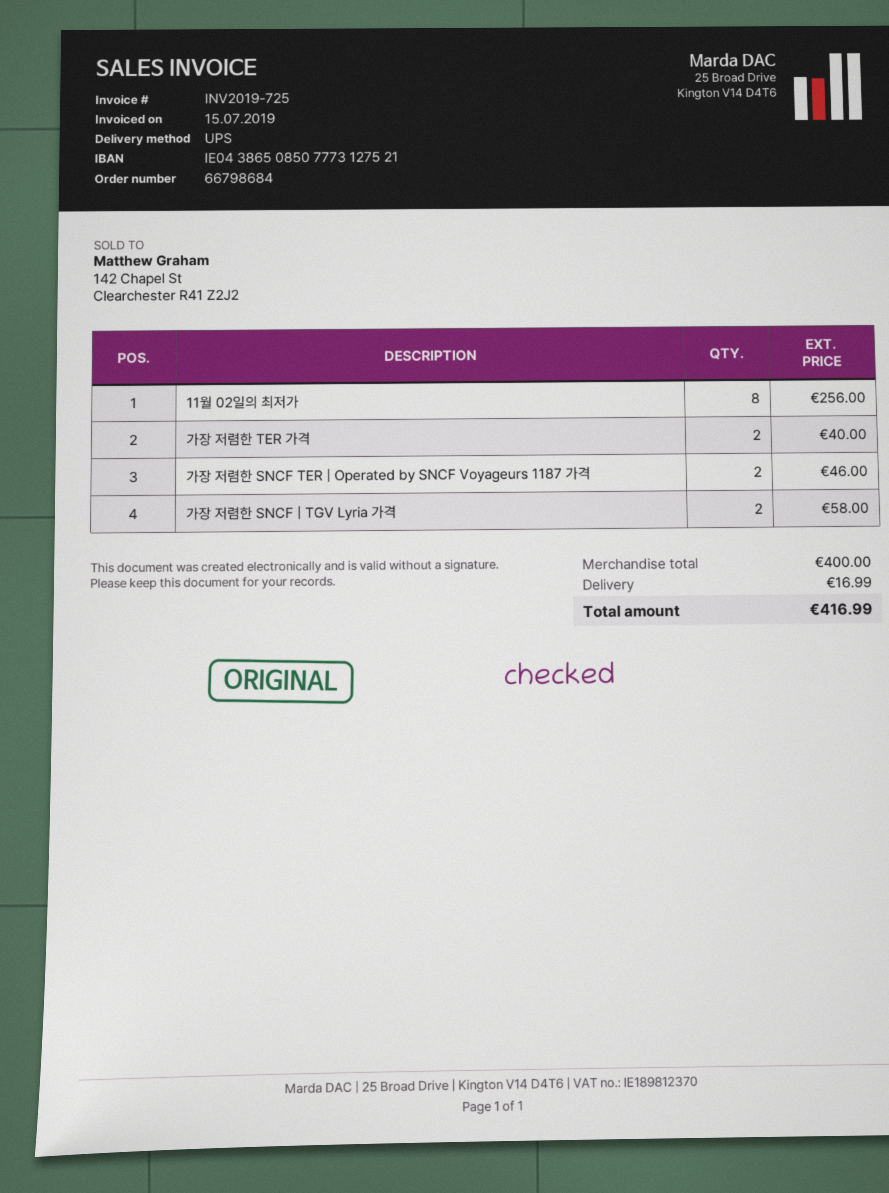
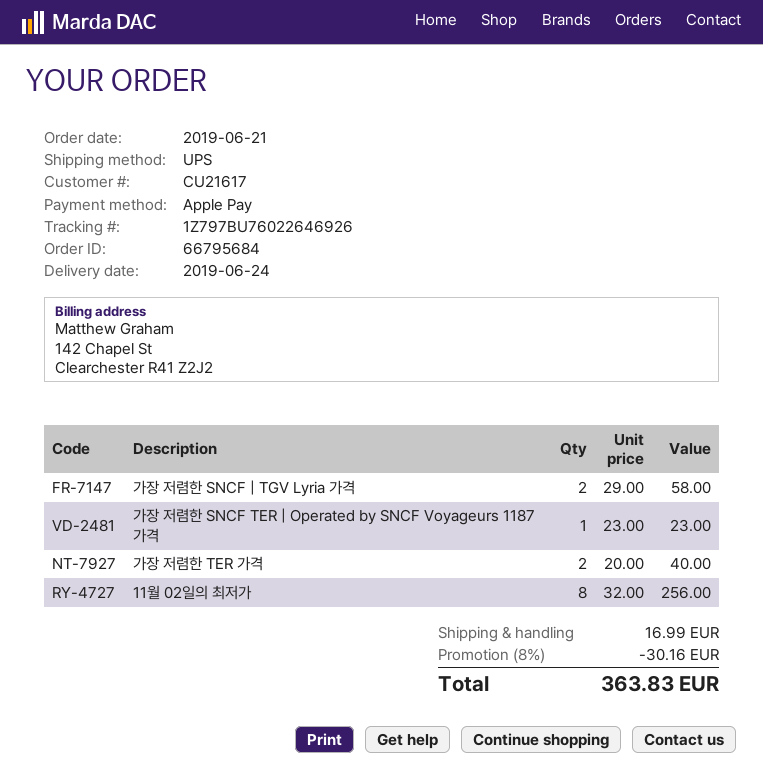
order number: 66798684 -> 66795684
가장 저렴한 SNCF TER | Operated by SNCF Voyageurs 1187 가격: 2 for 46.00 -> 1 for 23.00
discount: none -> 8% = 30.16
total: 416.99 -> 363.83

